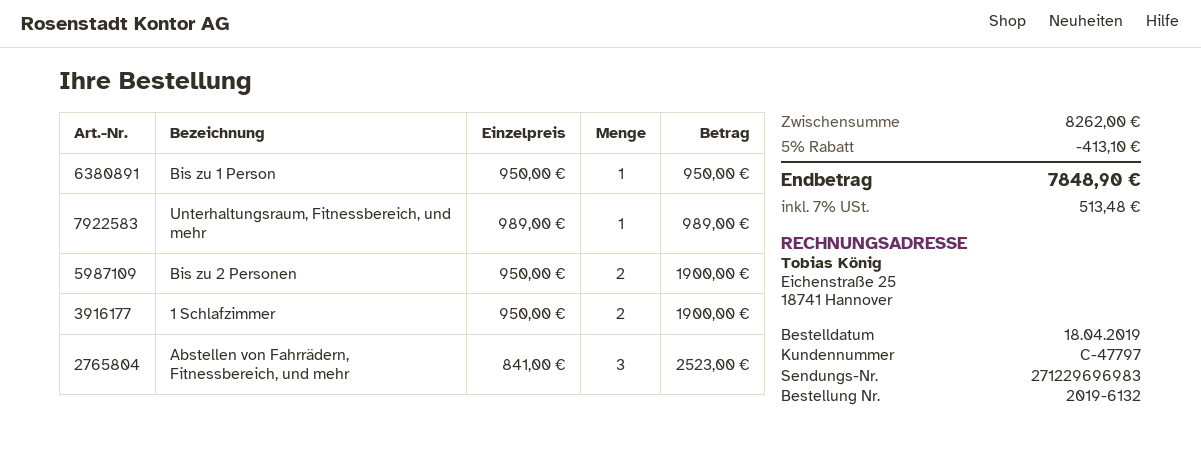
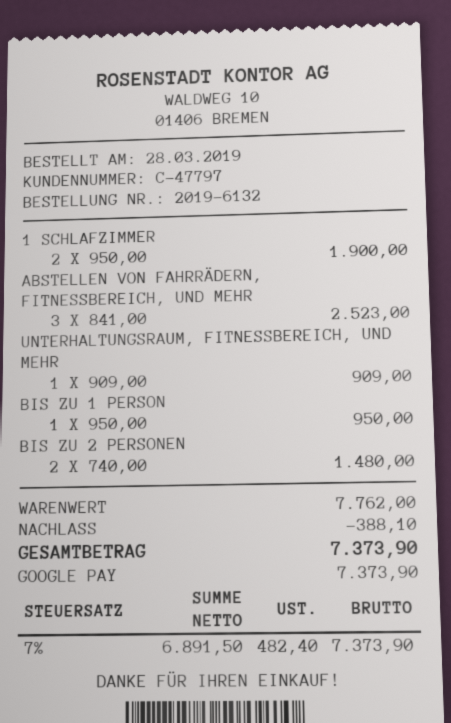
order date: 2019-04-18 -> 2019-03-28
Unterhaltungsraum, Fitnessbereich, und mehr: 1 x 989.00 = 989.00 -> 1 x 909.00 = 909.00
Bis zu 2 Personen: 2 x 950.00 = 1900.00 -> 2 x 740.00 = 1480.00
subtotal: 8262.00 -> 7762.00
discount: 413.10 -> 388.10
tax: 7% = 513.48 -> 7% = 482.40
total: 7848.90 -> 7373.90

